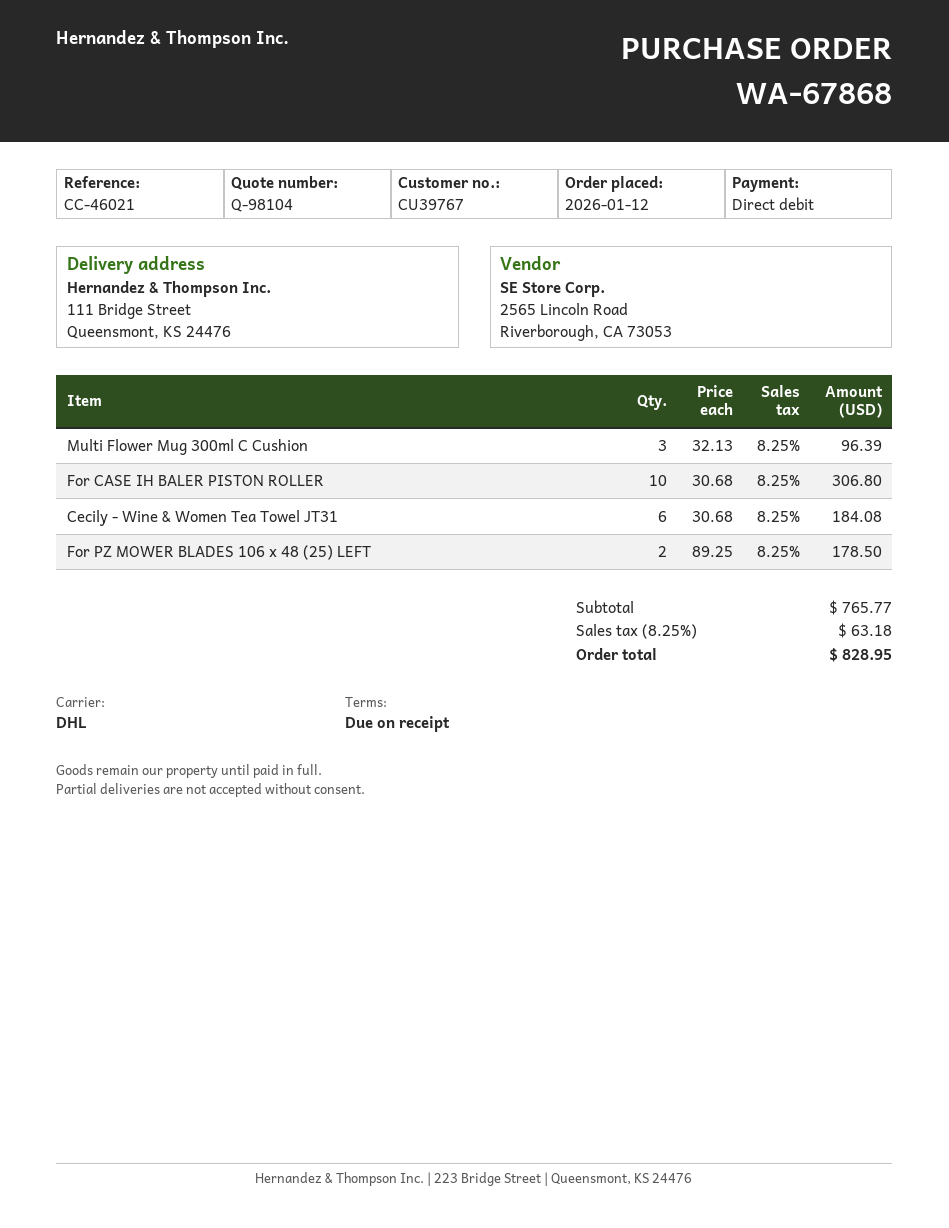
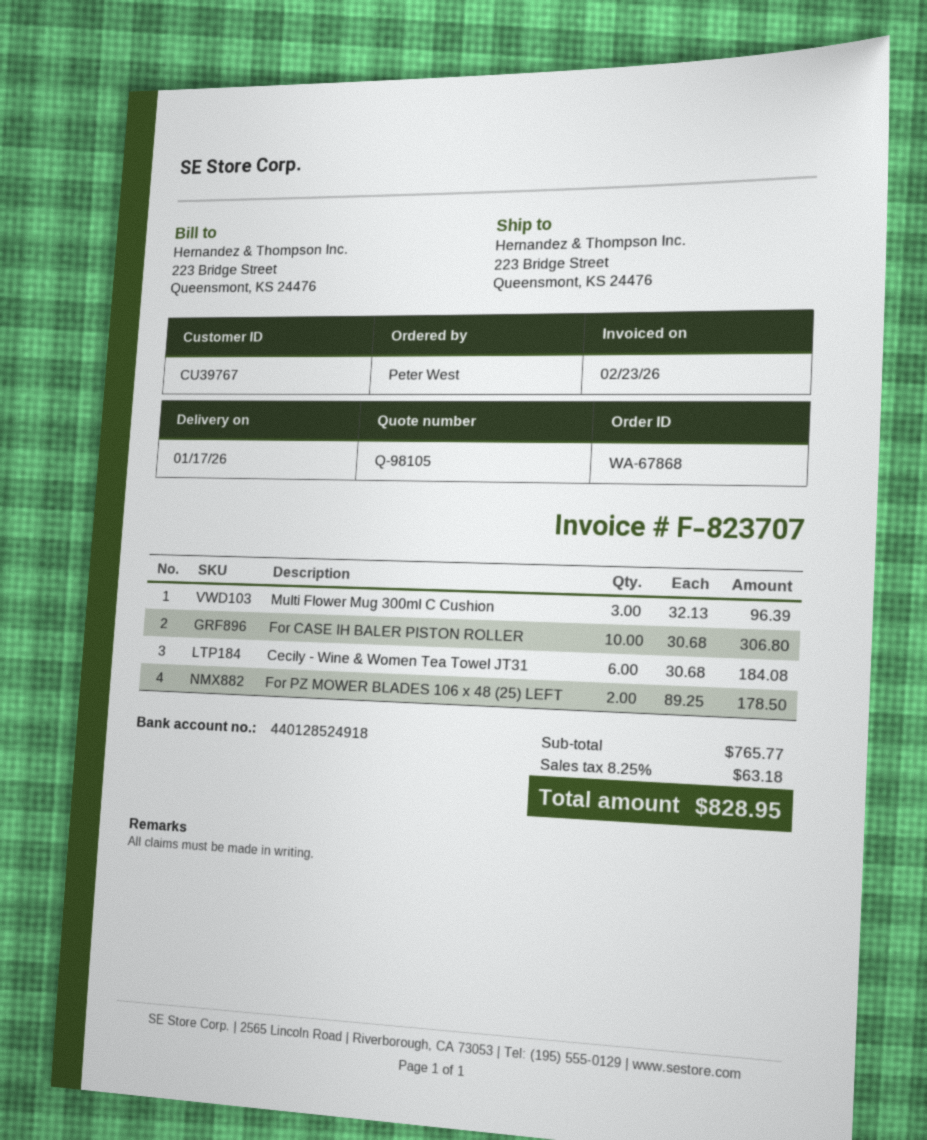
quote number: Q-98104 -> Q-98105
ship to: 111 Bridge Street, Queensmont, KS 24476 -> 223 Bridge Street, Queensmont, KS 24476

